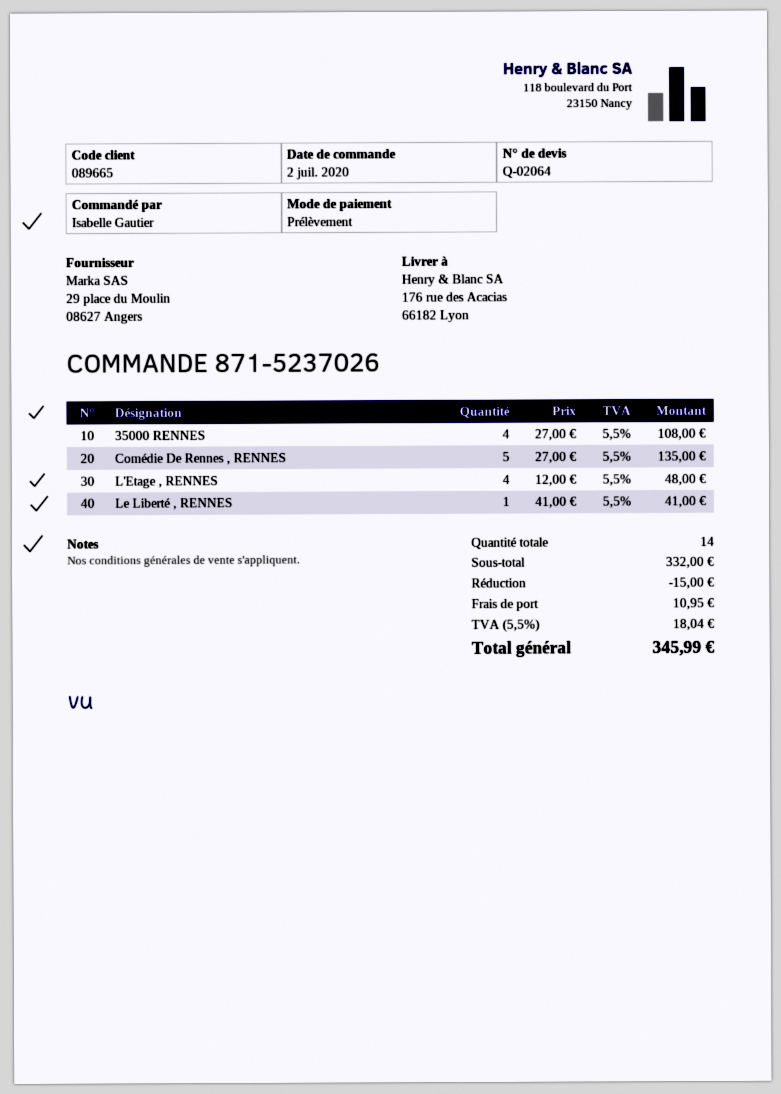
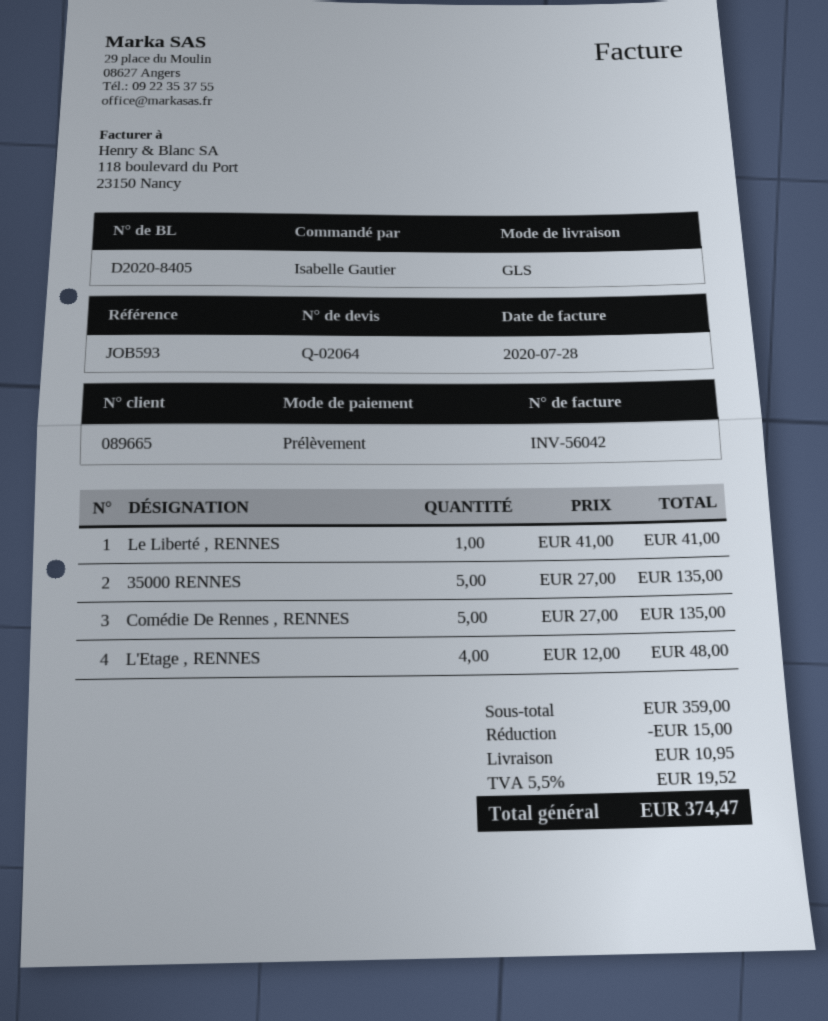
35000 RENNES: 4 x 27.00 = 108.00 -> 5 x 27.00 = 135.00
subtotal: 332.00 -> 359.00
tax: 5.5% = 18.04 -> 5.5% = 19.52
total: 345.99 -> 374.47

